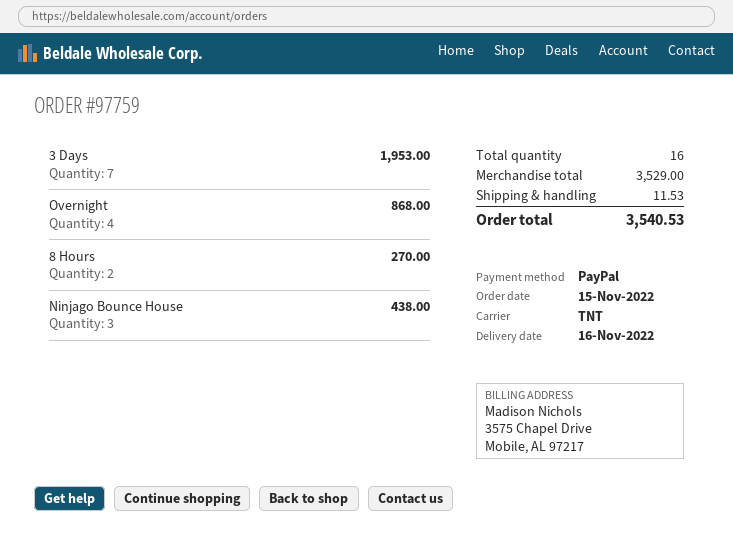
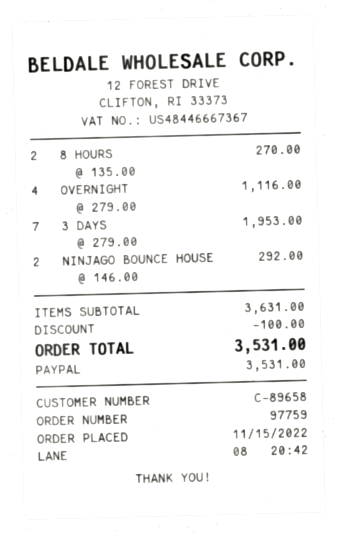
Overnight: 4 for 868.00 -> 4 for 1116.00
Ninjago Bounce House: 3 for 438.00 -> 2 for 292.00
subtotal: 3529.00 -> 3631.00
discount: none -> 100.00
shipping: 11.53 -> none
total: 3540.53 -> 3531.00

